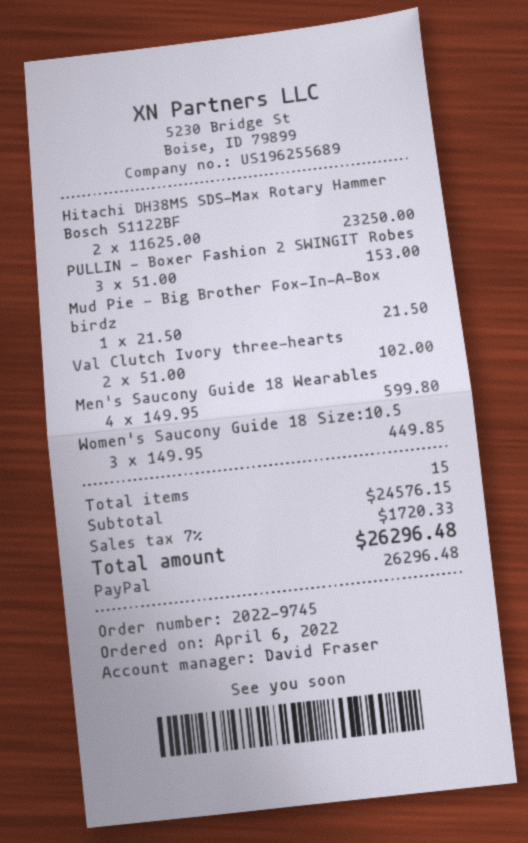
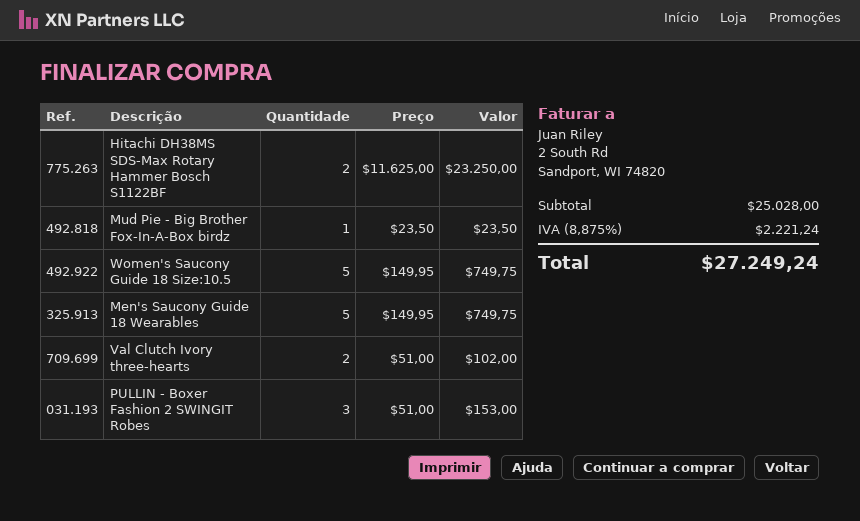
Mud Pie - Big Brother Fox-In-A-Box birdz: 1 x 21.50 = 21.50 -> 1 x 23.50 = 23.50
Men's Saucony Guide 18 Wearables: 4 x 149.95 = 599.80 -> 5 x 149.95 = 749.75
Women's Saucony Guide 18 Size:10.5: 3 x 149.95 = 449.85 -> 5 x 149.95 = 749.75
subtotal: 24576.15 -> 25028.00
tax: 7% = 1720.33 -> 8.875% = 2221.24
total: 26296.48 -> 27249.24

